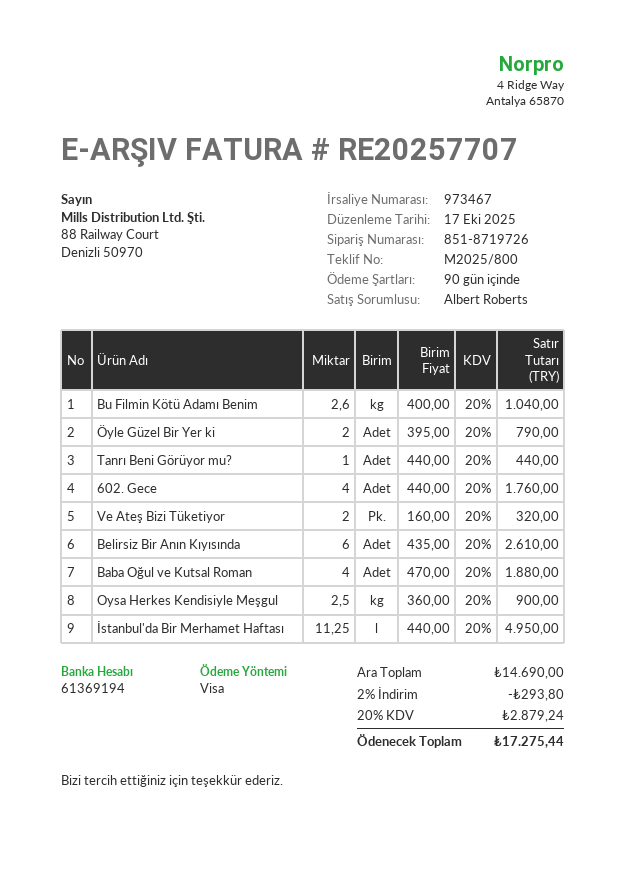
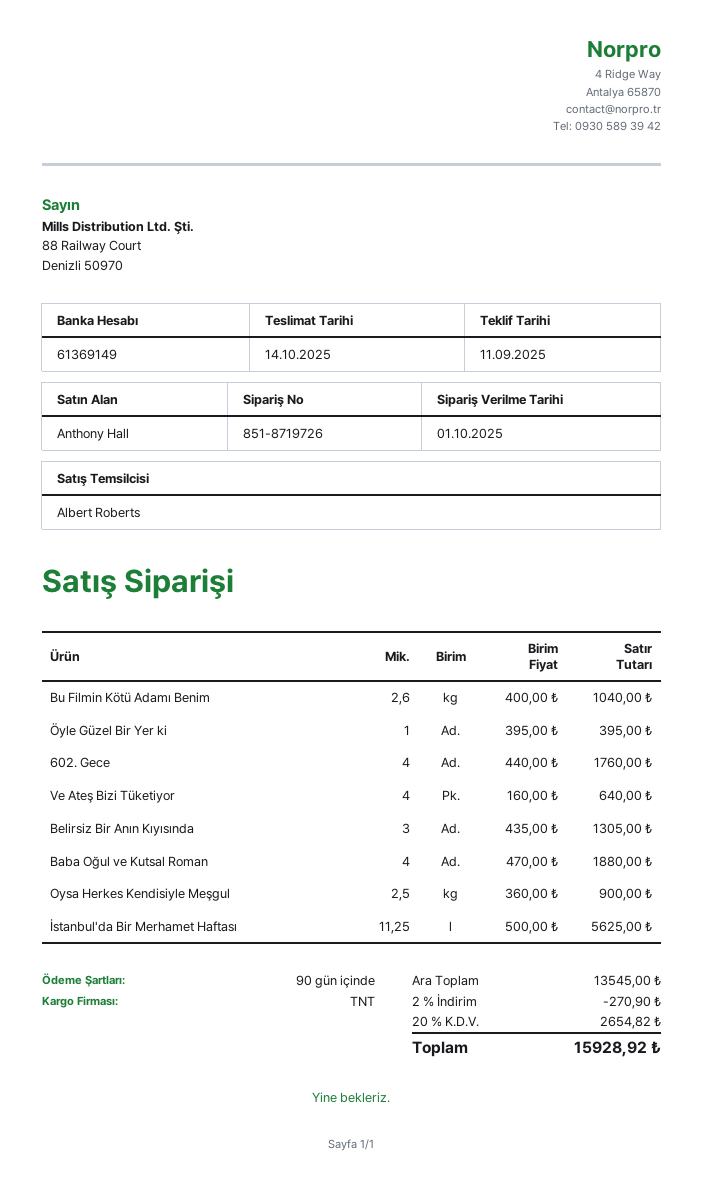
bank account: 61369194 -> 61369149
Öyle Güzel Bir Yer ki: 2 x 395.00 = 790.00 -> 1 x 395.00 = 395.00
Tanrı Beni Görüyor mu?: 1 x 440.00 = 440.00 -> none
Ve Ateş Bizi Tüketiyor: 2 x 160.00 = 320.00 -> 4 x 160.00 = 640.00
Belirsiz Bir Anın Kıyısında: 6 x 435.00 = 2610.00 -> 3 x 435.00 = 1305.00
İstanbul'da Bir Merhamet Haftası: 11.25 x 440.00 = 4950.00 -> 11.25 x 500.00 = 5625.00
subtotal: 14690.00 -> 13545.00
discount: 2% = 293.80 -> 2% = 270.90
tax: 20% = 2879.24 -> 20% = 2654.82
total: 17275.44 -> 15928.92

